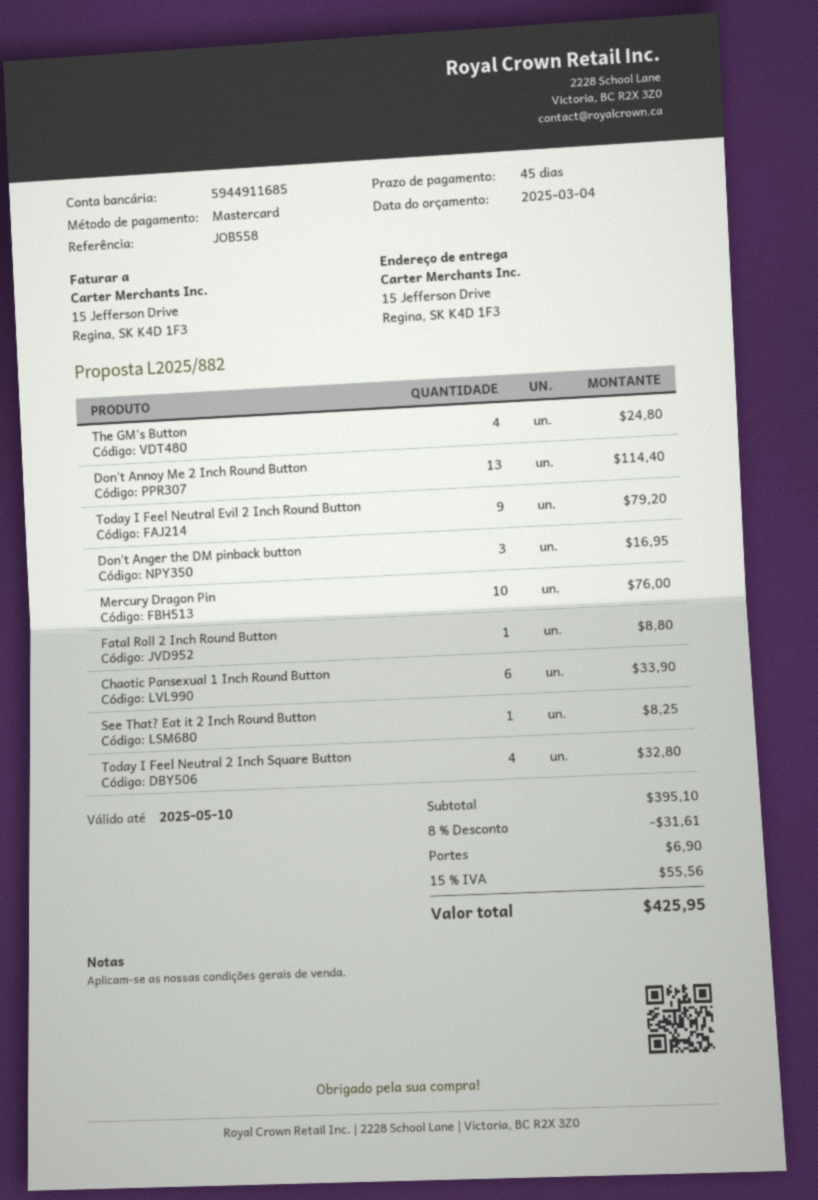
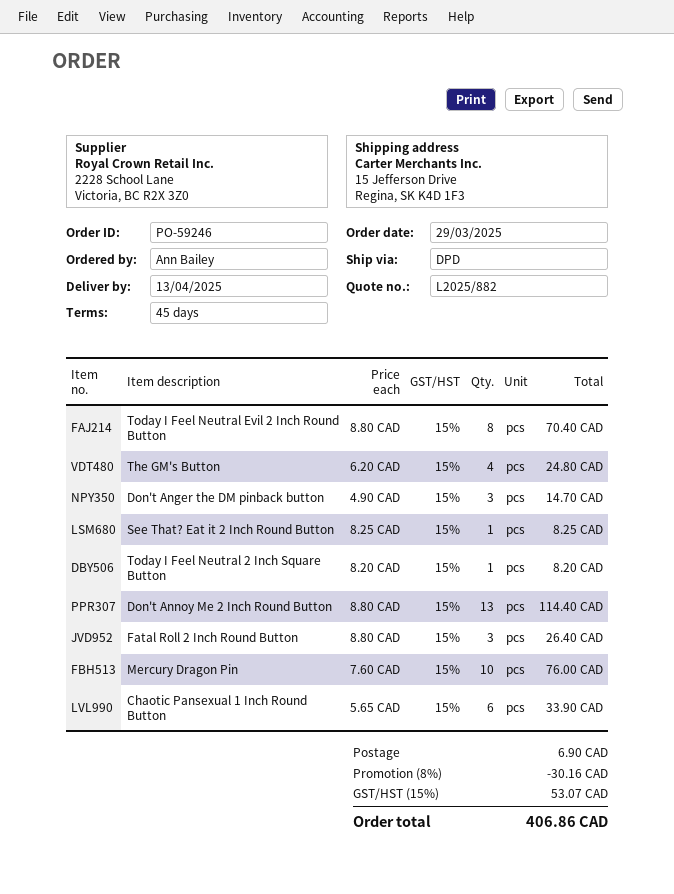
Today I Feel Neutral Evil 2 Inch Round Button: 9 for 79.20 -> 8 for 70.40
Don't Anger the DM pinback button: 3 for 16.95 -> 3 for 14.70
Fatal Roll 2 Inch Round Button: 1 for 8.80 -> 3 for 26.40
Today I Feel Neutral 2 Inch Square Button: 4 for 32.80 -> 1 for 8.20
discount: 8% = 31.61 -> 8% = 30.16
tax: 15% = 55.56 -> 15% = 53.07
total: 425.95 -> 406.86

